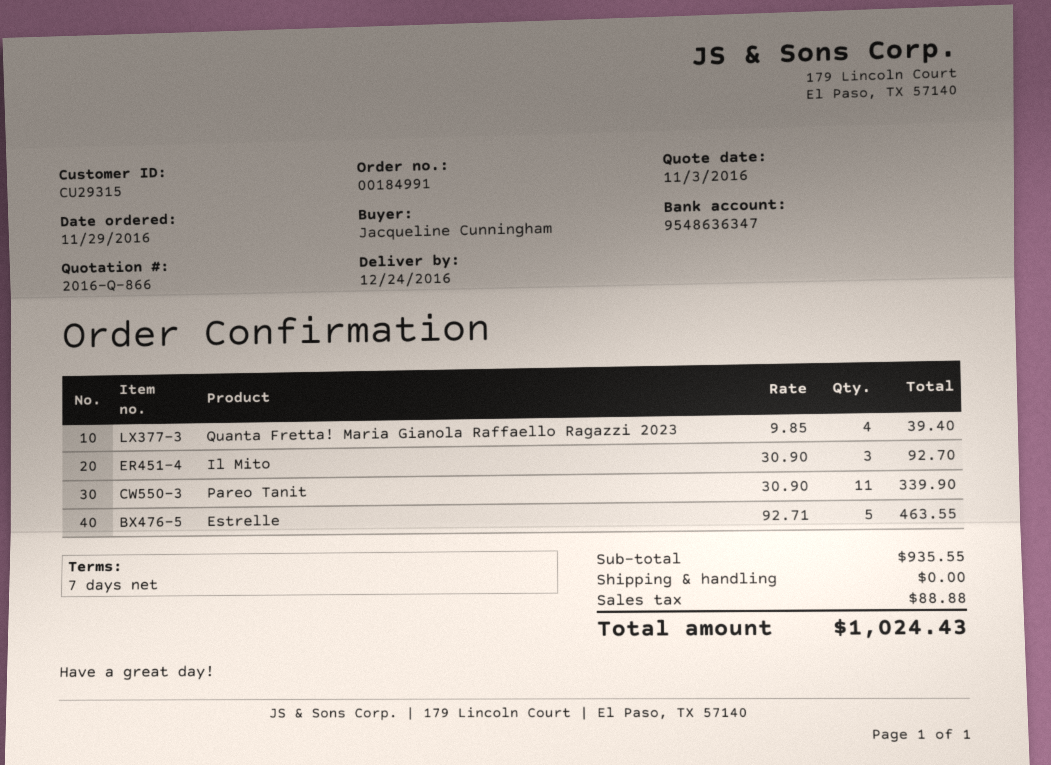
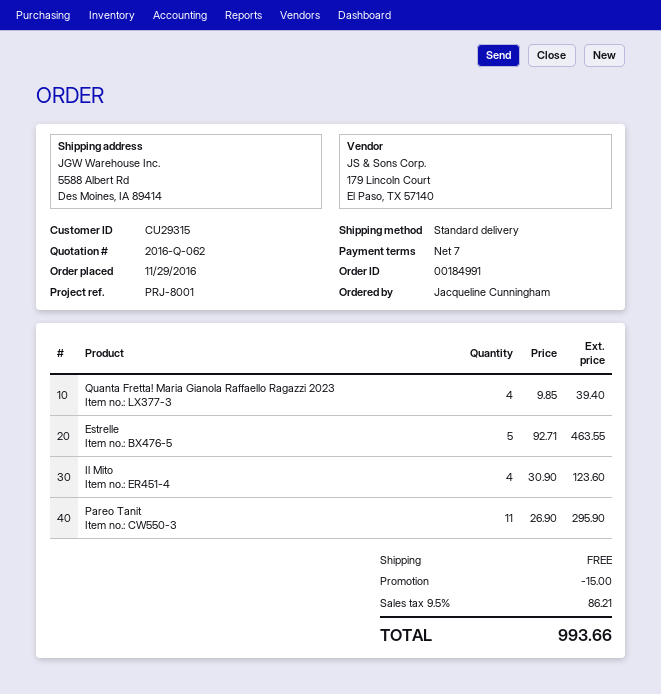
quote number: 2016-Q-866 -> 2016-Q-062
Il Mito: 3 x 30.90 = 92.70 -> 4 x 30.90 = 123.60
Pareo Tanit: 11 x 30.90 = 339.90 -> 11 x 26.90 = 295.90
discount: none -> 15.00
tax: 88.88 -> 86.21
total: 1024.43 -> 993.66

